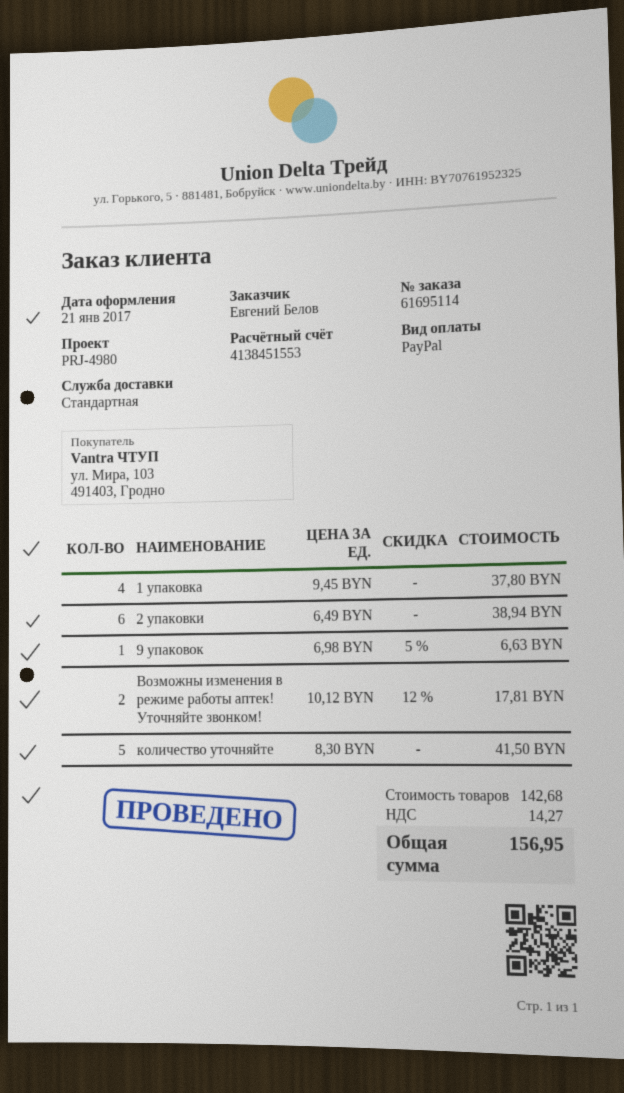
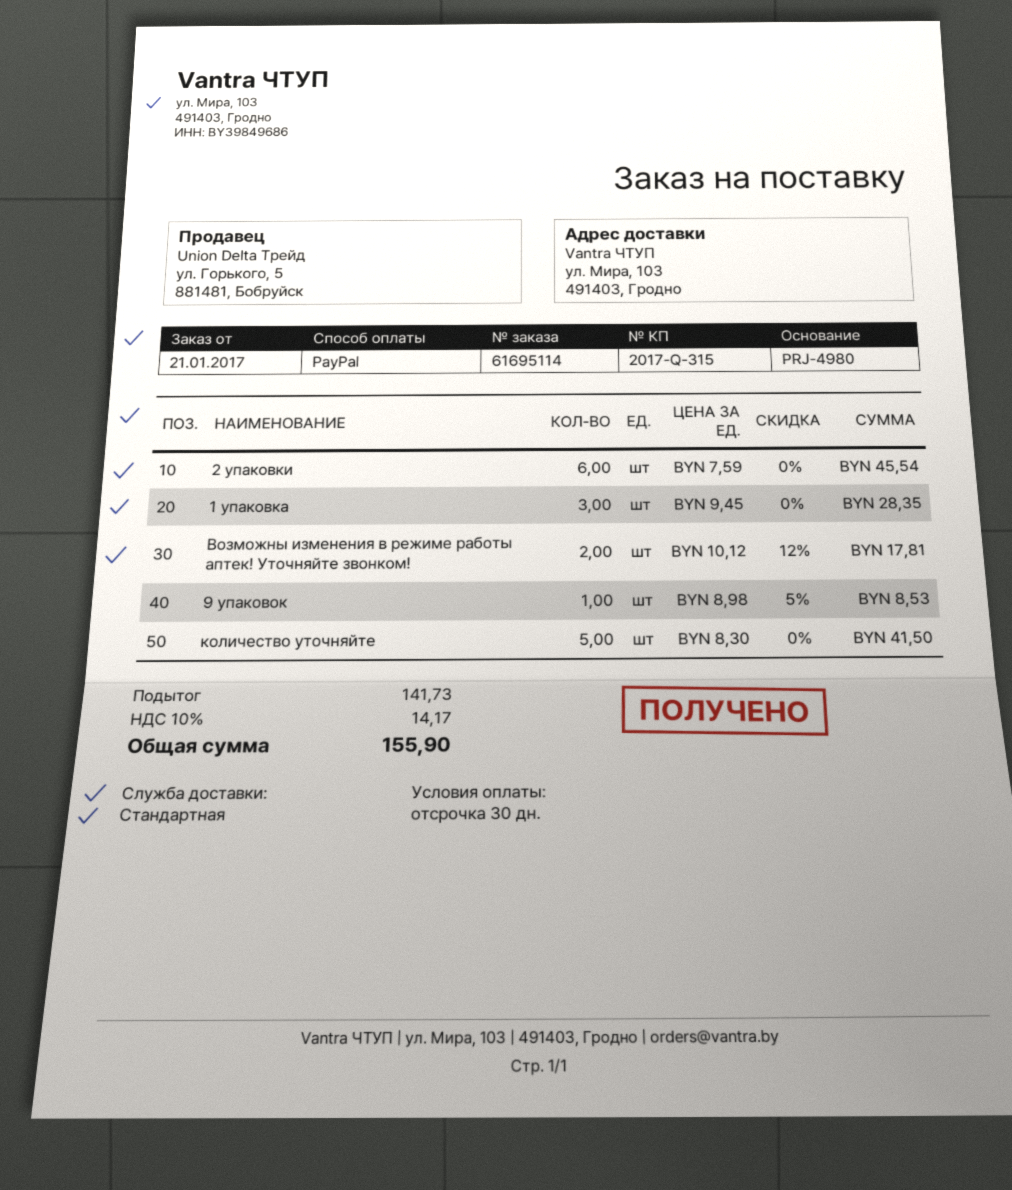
1 упаковка: 4 x 9.45 = 37.80 -> 3 x 9.45 = 28.35
2 упаковки: 6 x 6.49 = 38.94 -> 6 x 7.59 = 45.54
9 упаковок: 1 x 6.98 - 5% = 6.63 -> 1 x 8.98 - 5% = 8.53
subtotal: 142.68 -> 141.73
tax: 14.27 -> 14.17
total: 156.95 -> 155.90

